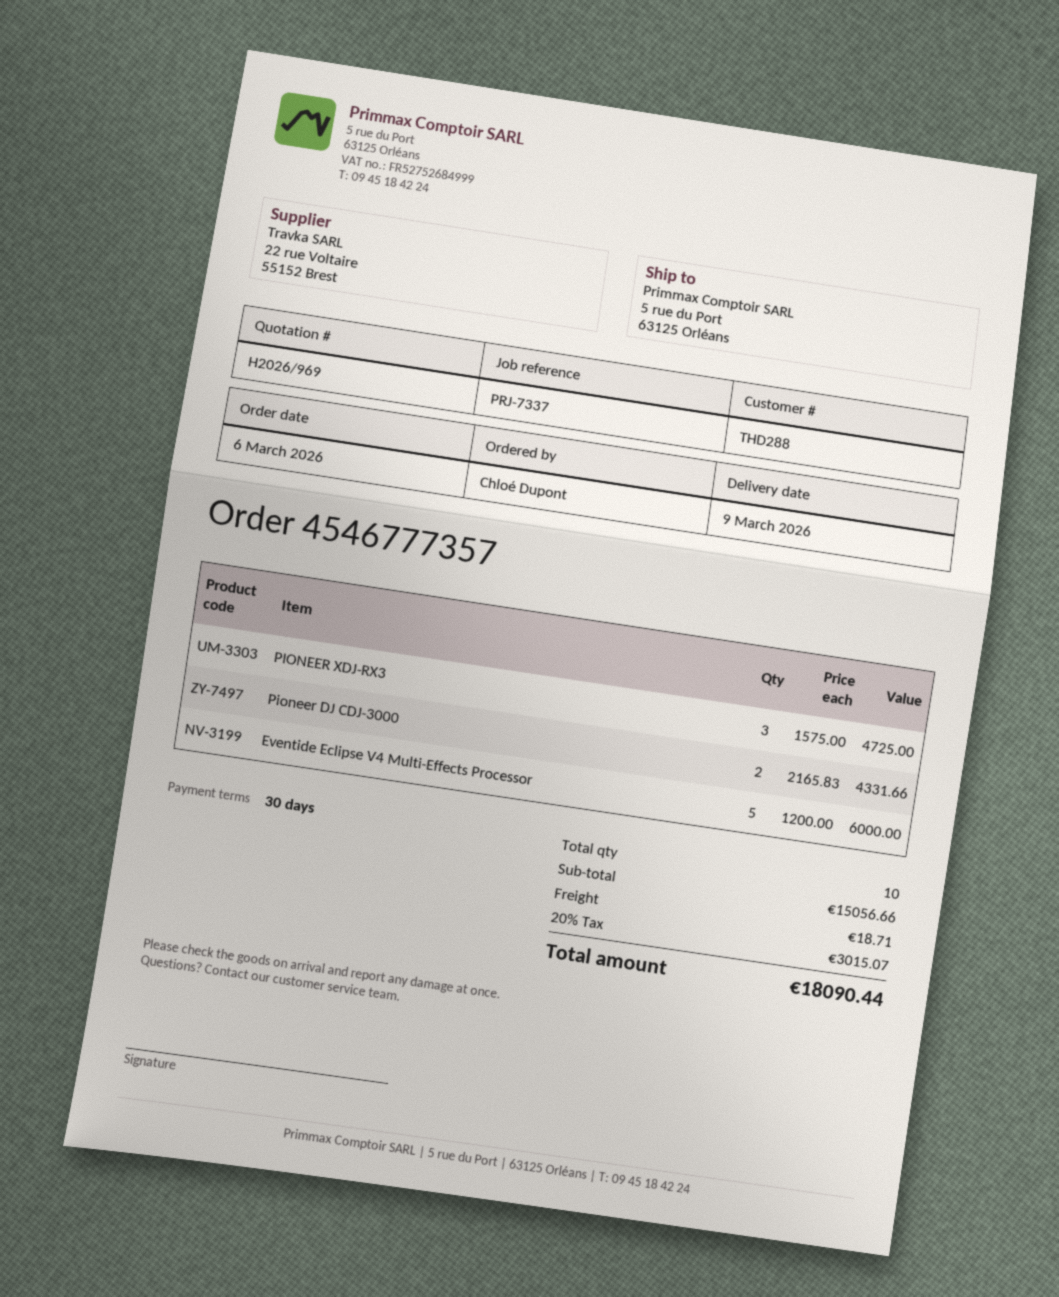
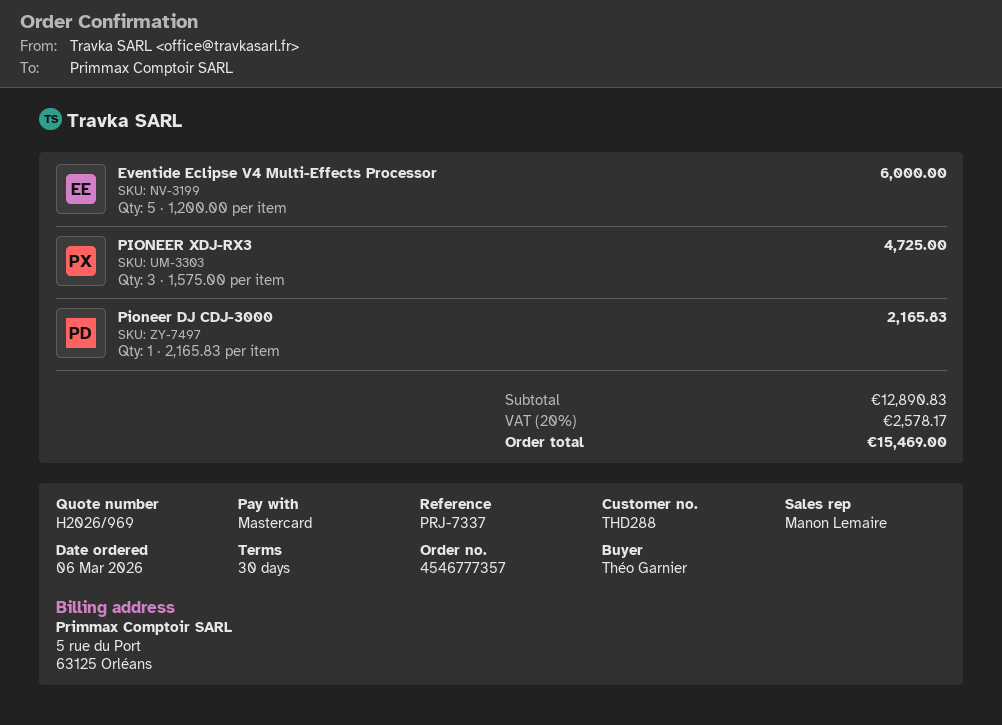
ordered by: Chloé Dupont -> Théo Garnier
Pioneer DJ CDJ-3000: 2 x 2165.83 = 4331.66 -> 1 x 2165.83 = 2165.83
subtotal: 15056.66 -> 12890.83
shipping: 18.71 -> none
tax: 20% = 3015.07 -> 20% = 2578.17
total: 18090.44 -> 15469.00

